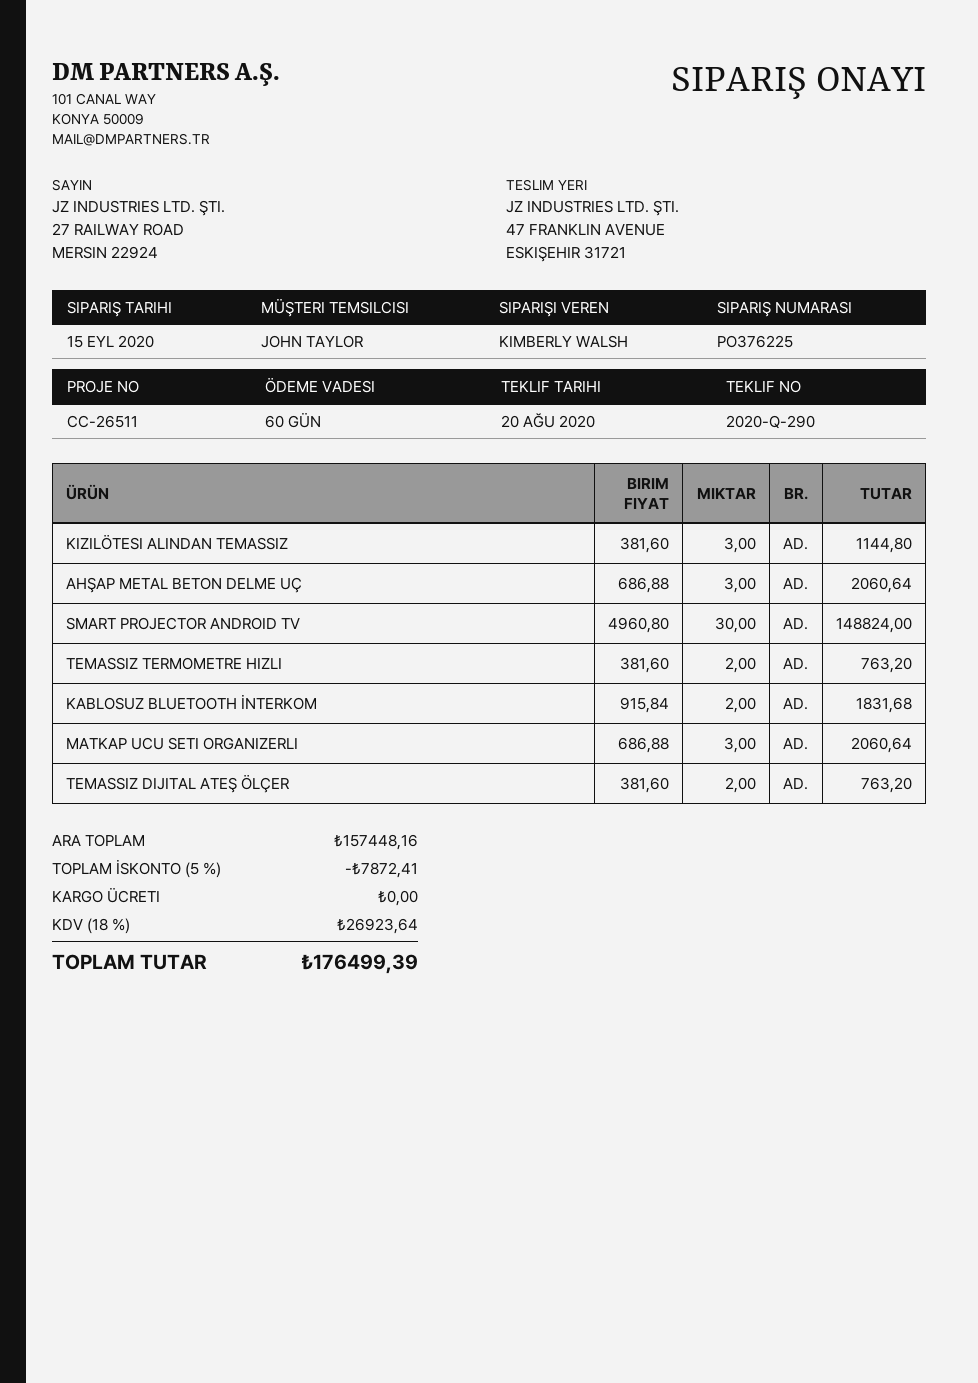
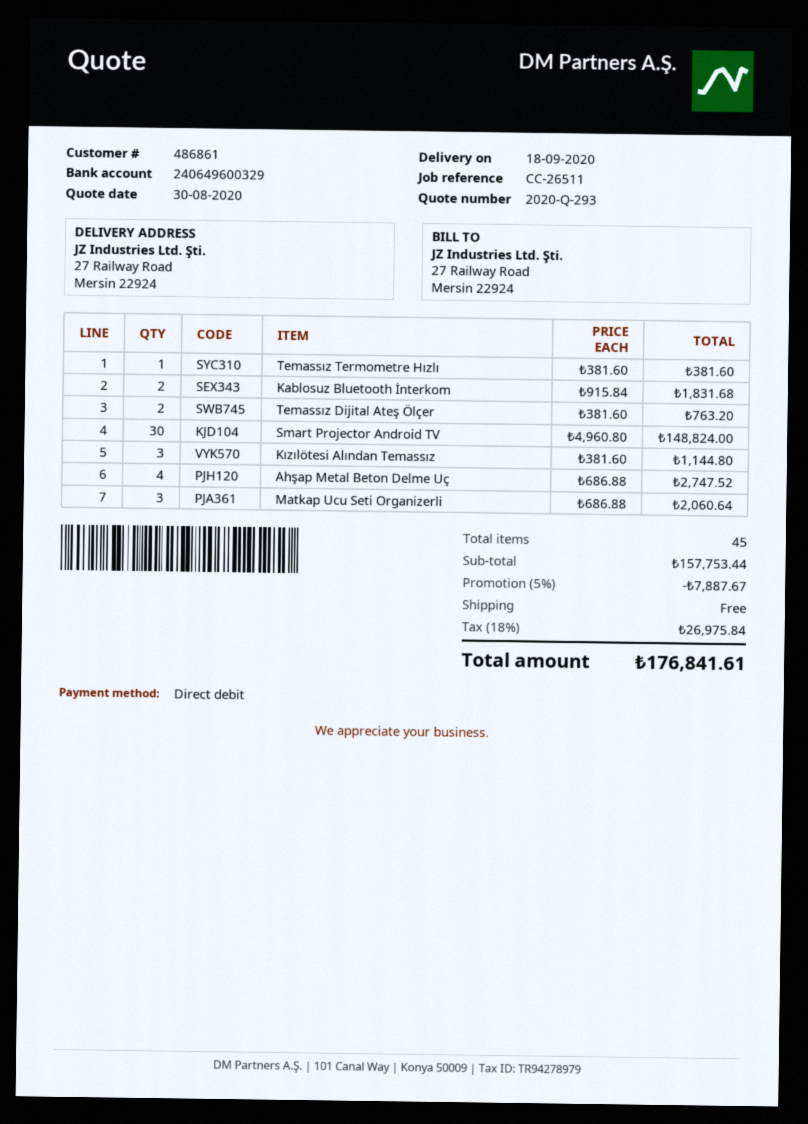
quote number: 2020-Q-290 -> 2020-Q-293
quote date: 2020-08-20 -> 2020-08-30
ship to: 47 FRANKLIN AVENUE, ESKIŞEHIR 31721 -> 27 Railway Road, Mersin 22924
AHŞAP METAL BETON DELME UÇ: 3 x 686.88 = 2060.64 -> 4 x 686.88 = 2747.52
TEMASSIZ TERMOMETRE HIZLI: 2 x 381.60 = 763.20 -> 1 x 381.60 = 381.60
subtotal: 157448.16 -> 157753.44
discount: 5% = 7872.41 -> 5% = 7887.67
tax: 18% = 26923.64 -> 18% = 26975.84
total: 176499.39 -> 176841.61

